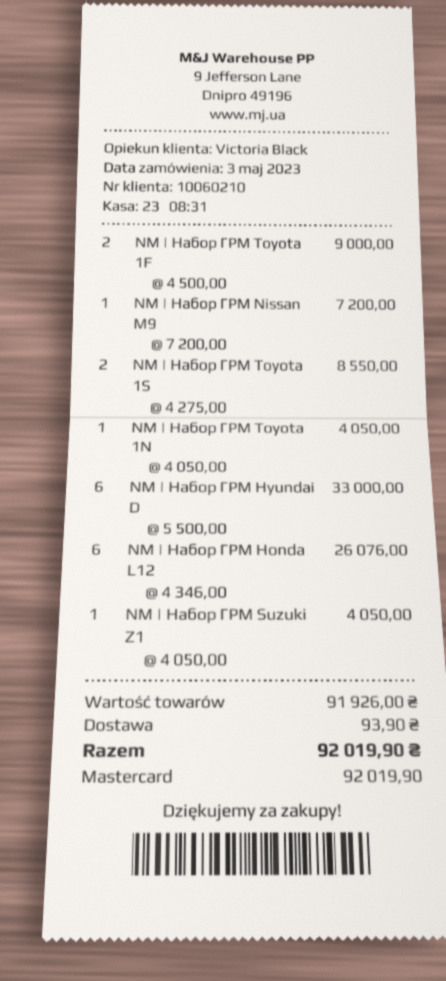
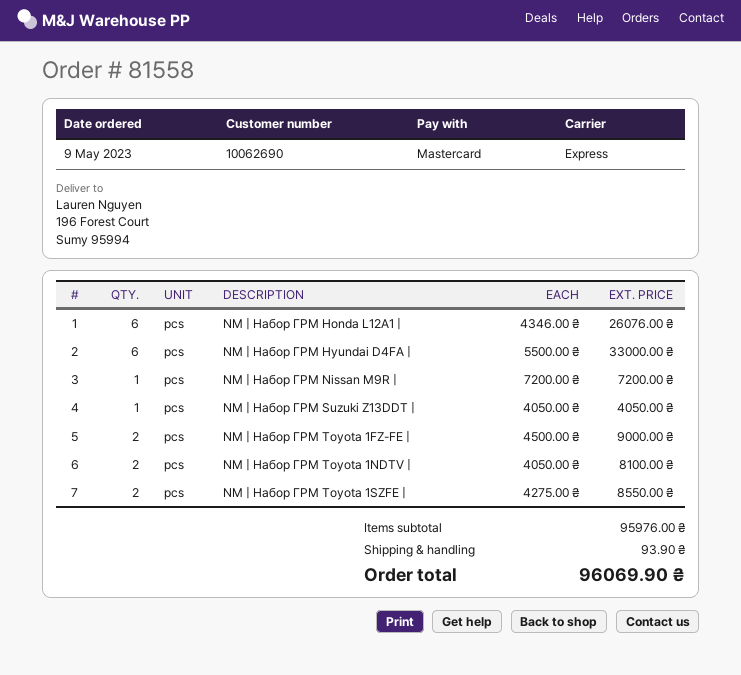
order date: 2023-05-03 -> 2023-05-09
customer number: 10060210 -> 10062690
NM | Набор ГРМ Toyota 1N: 1 x 4050.00 = 4050.00 -> 2 x 4050.00 = 8100.00
subtotal: 91926.00 -> 95976.00
total: 92019.90 -> 96069.90

